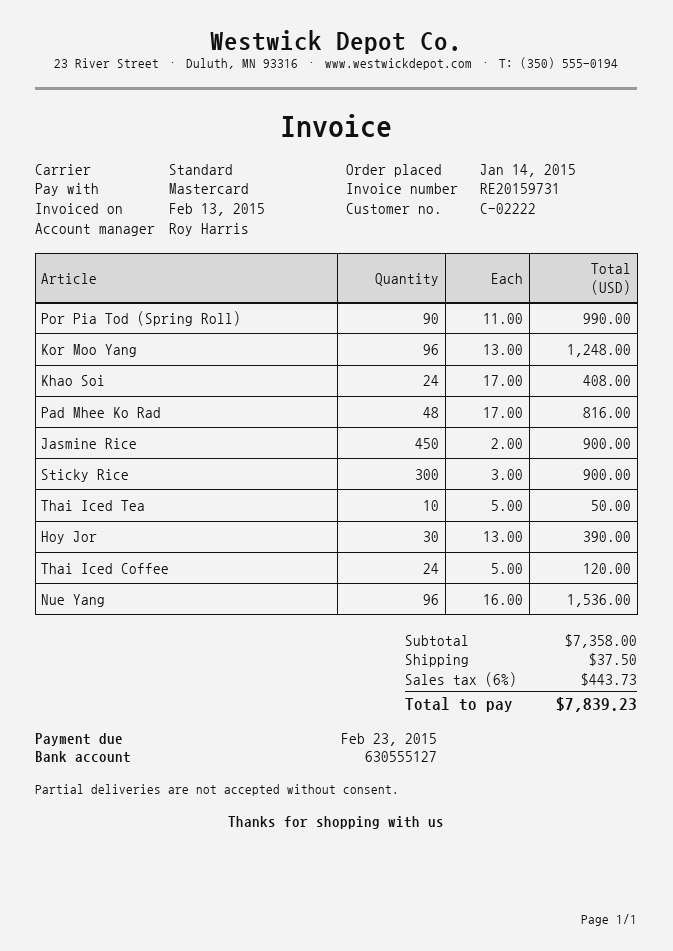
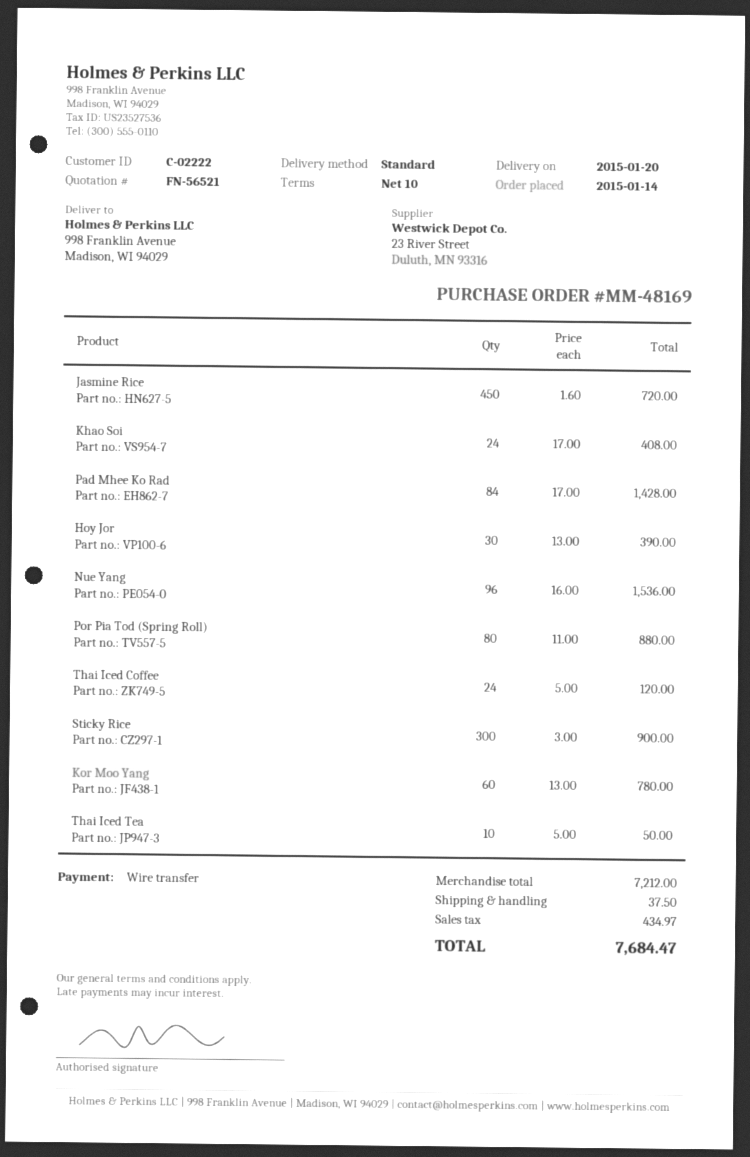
payment method: Mastercard -> bank transfer
Por Pia Tod (Spring Roll): 90 x 11.00 = 990.00 -> 80 x 11.00 = 880.00
Kor Moo Yang: 96 x 13.00 = 1248.00 -> 60 x 13.00 = 780.00
Pad Mhee Ko Rad: 48 x 17.00 = 816.00 -> 84 x 17.00 = 1428.00
Jasmine Rice: 450 x 2.00 = 900.00 -> 450 x 1.60 = 720.00
subtotal: 7358.00 -> 7212.00
tax: 443.73 -> 434.97
total: 7839.23 -> 7684.47

